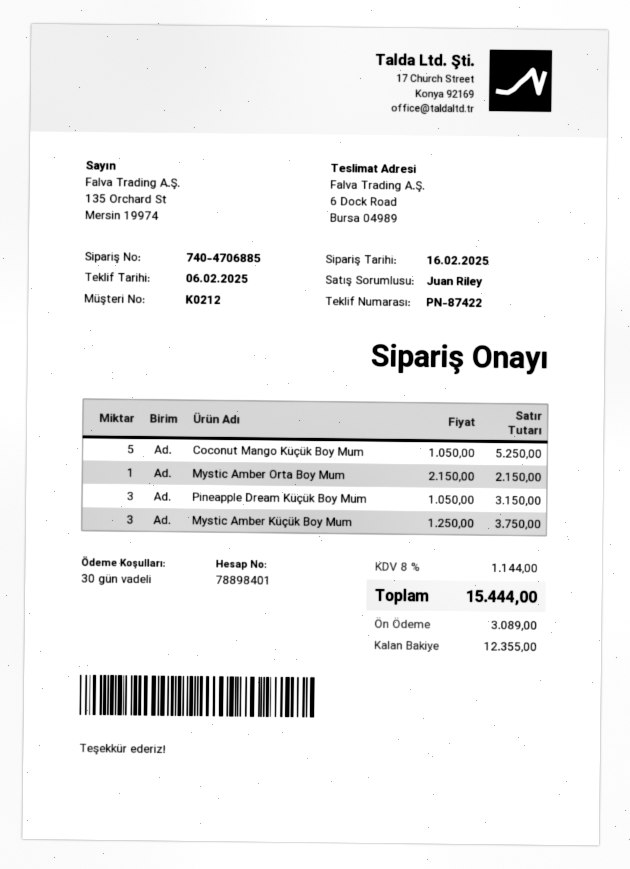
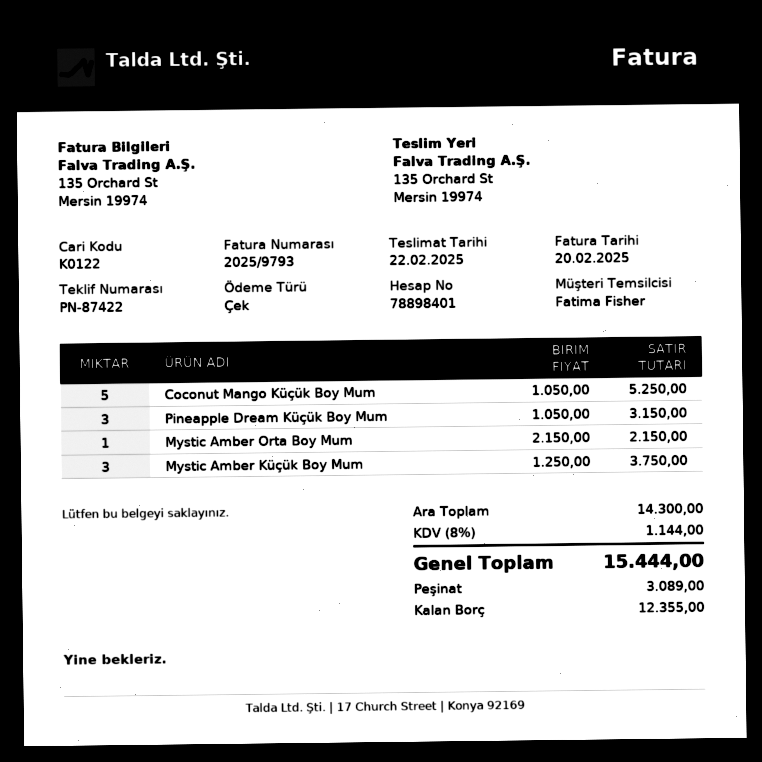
customer number: K0212 -> K0122
sales rep: Juan Riley -> Fatima Fisher
ship to: 6 Dock Road, Bursa 04989 -> 135 Orchard St, Mersin 19974

